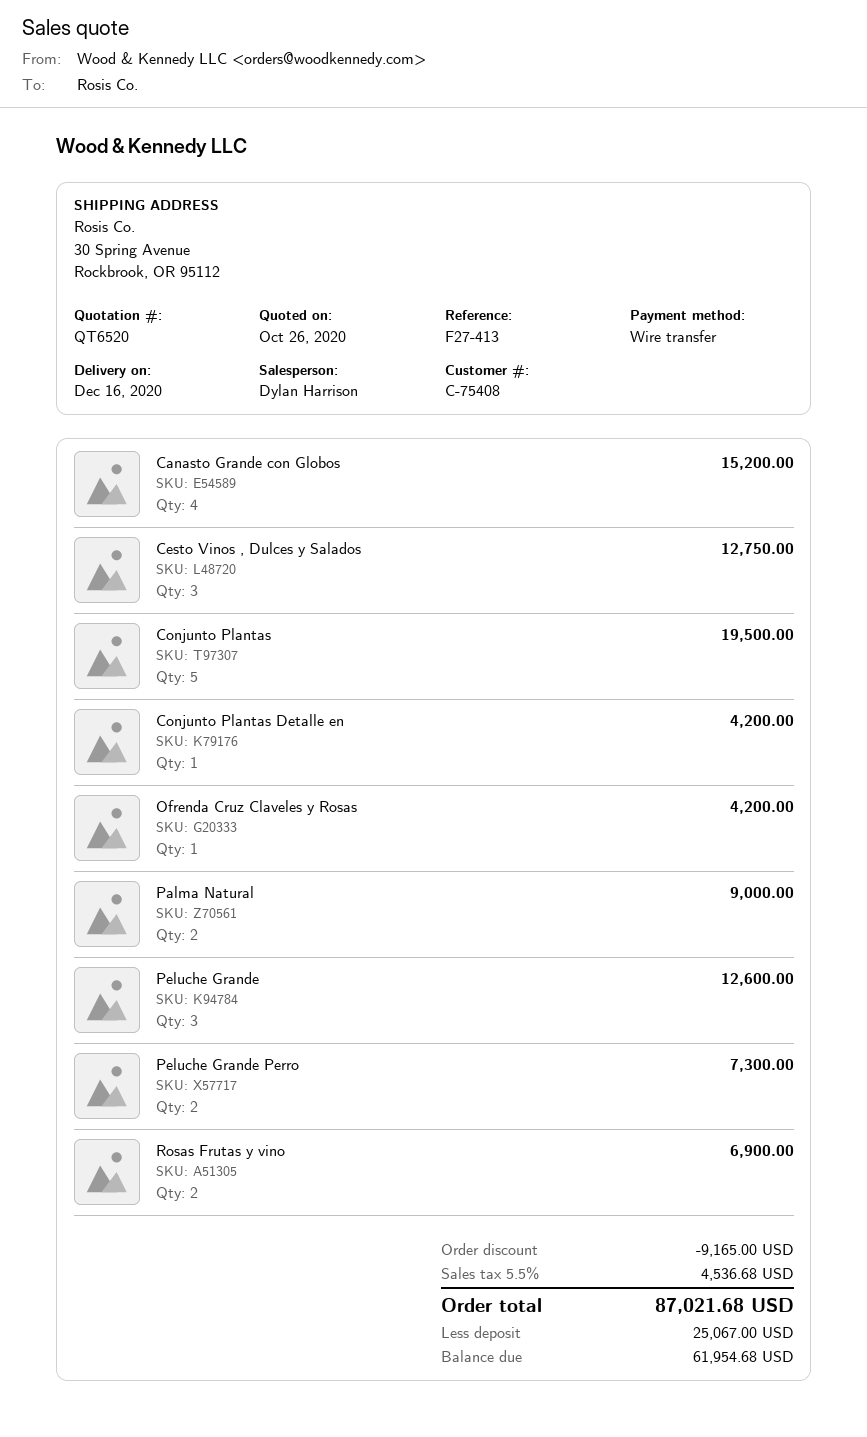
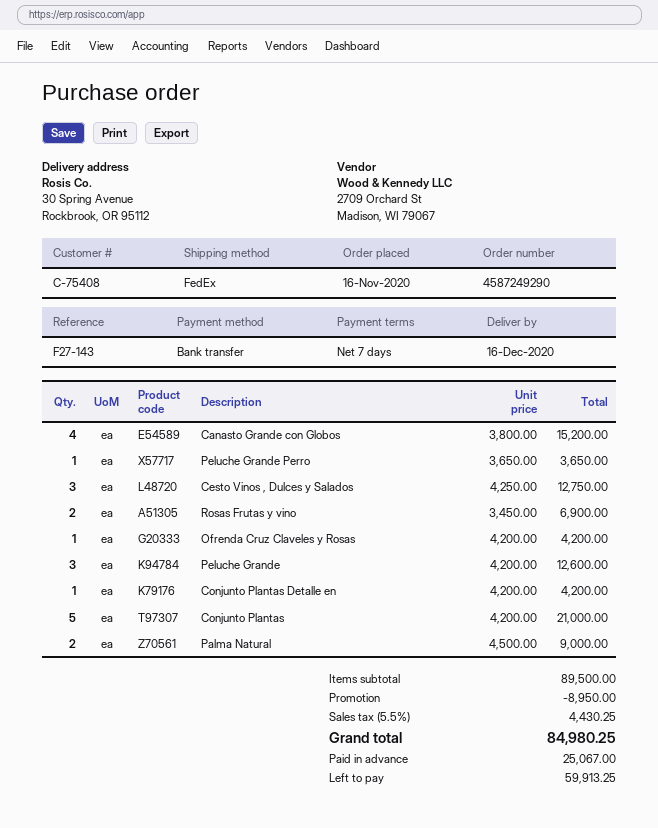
reference: F27-413 -> F27-143
Conjunto Plantas: 5 for 19500.00 -> 5 for 21000.00
Peluche Grande Perro: 2 for 7300.00 -> 1 for 3650.00
discount: 9165.00 -> 8950.00
tax: 5.5% = 4536.68 -> 5.5% = 4430.25
total: 87021.68 -> 84980.25
balance: 61954.68 -> 59913.25

